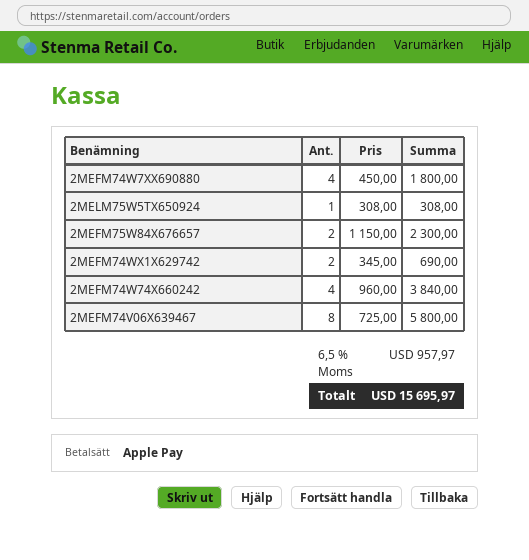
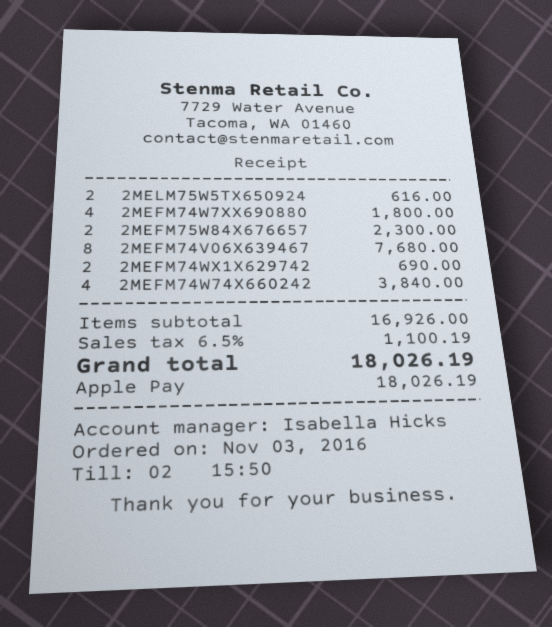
2MELM75W5TX650924: 1 for 308.00 -> 2 for 616.00
2MEFM74V06X639467: 8 for 5800.00 -> 8 for 7680.00
tax: 6.5% = 957.97 -> 6.5% = 1100.19
total: 15695.97 -> 18026.19

